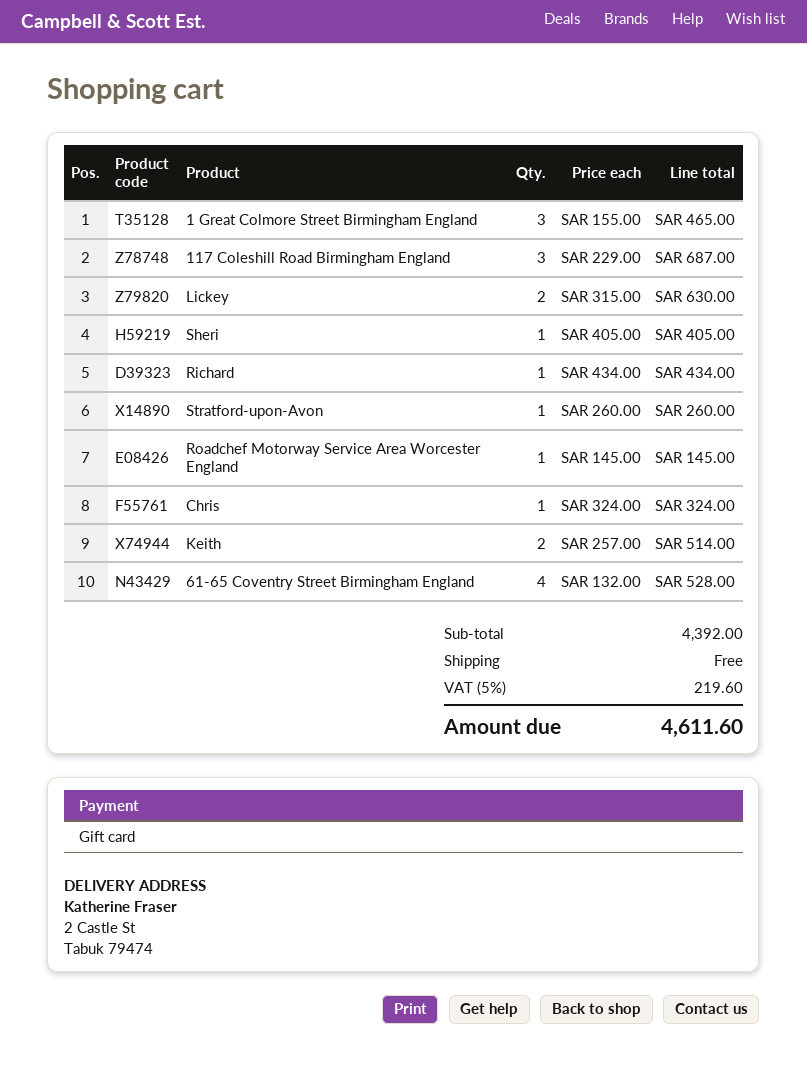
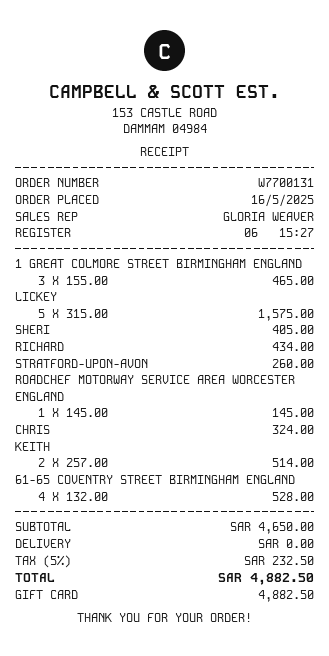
117 Coleshill Road Birmingham England: 3 x 229.00 = 687.00 -> none
Lickey: 2 x 315.00 = 630.00 -> 5 x 315.00 = 1575.00
subtotal: 4392.00 -> 4650.00
tax: 5% = 219.60 -> 5% = 232.50
total: 4611.60 -> 4882.50

